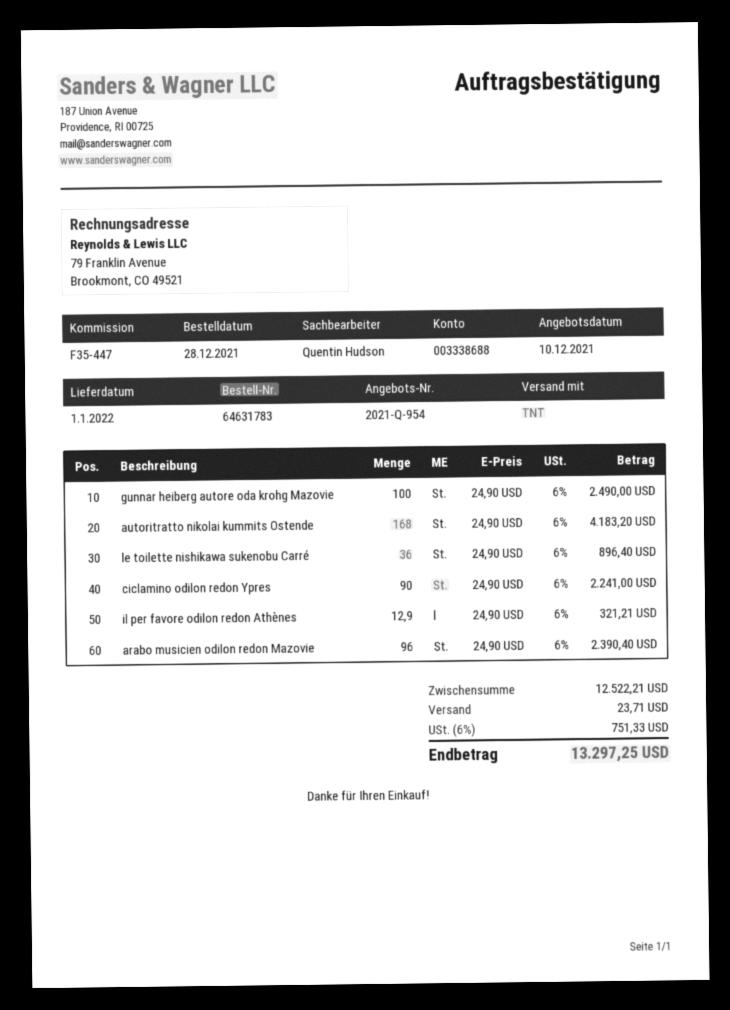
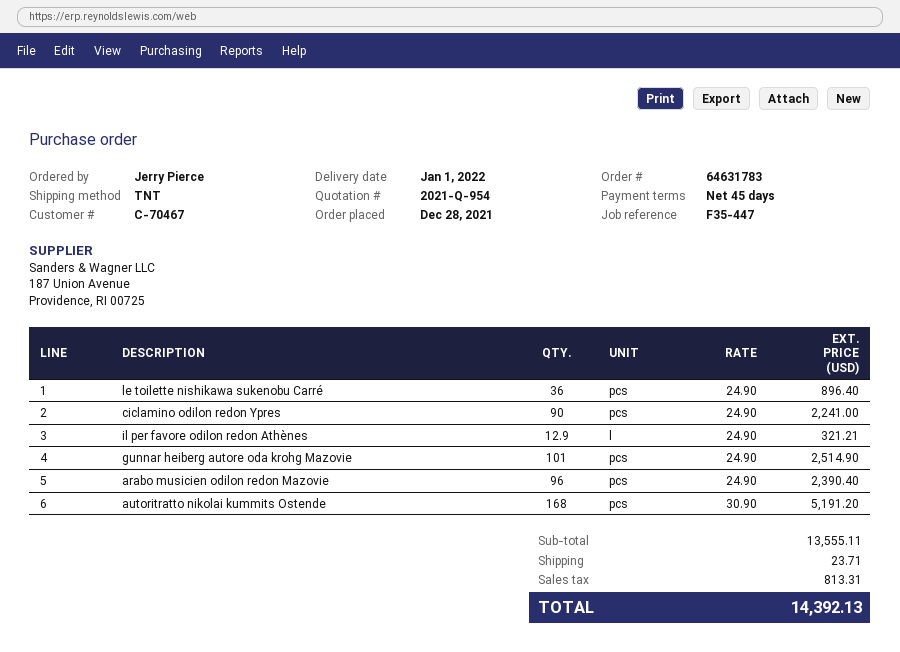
gunnar heiberg autore oda krohg Mazovie: 100 x 24.90 = 2490.00 -> 101 x 24.90 = 2514.90
autoritratto nikolai kummits Ostende: 168 x 24.90 = 4183.20 -> 168 x 30.90 = 5191.20
subtotal: 12522.21 -> 13555.11
tax: 751.33 -> 813.31
total: 13297.25 -> 14392.13

